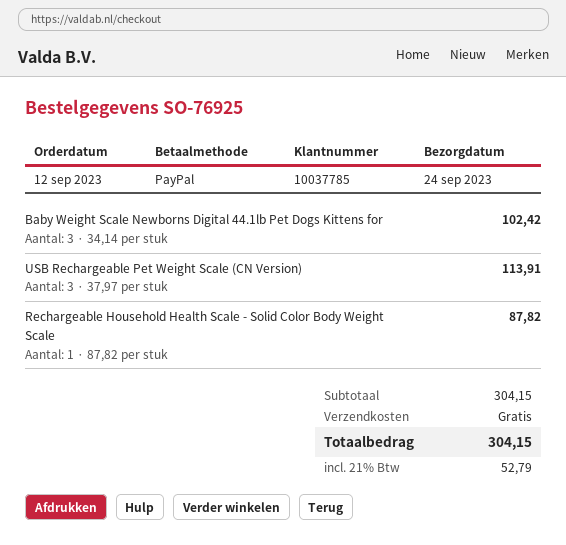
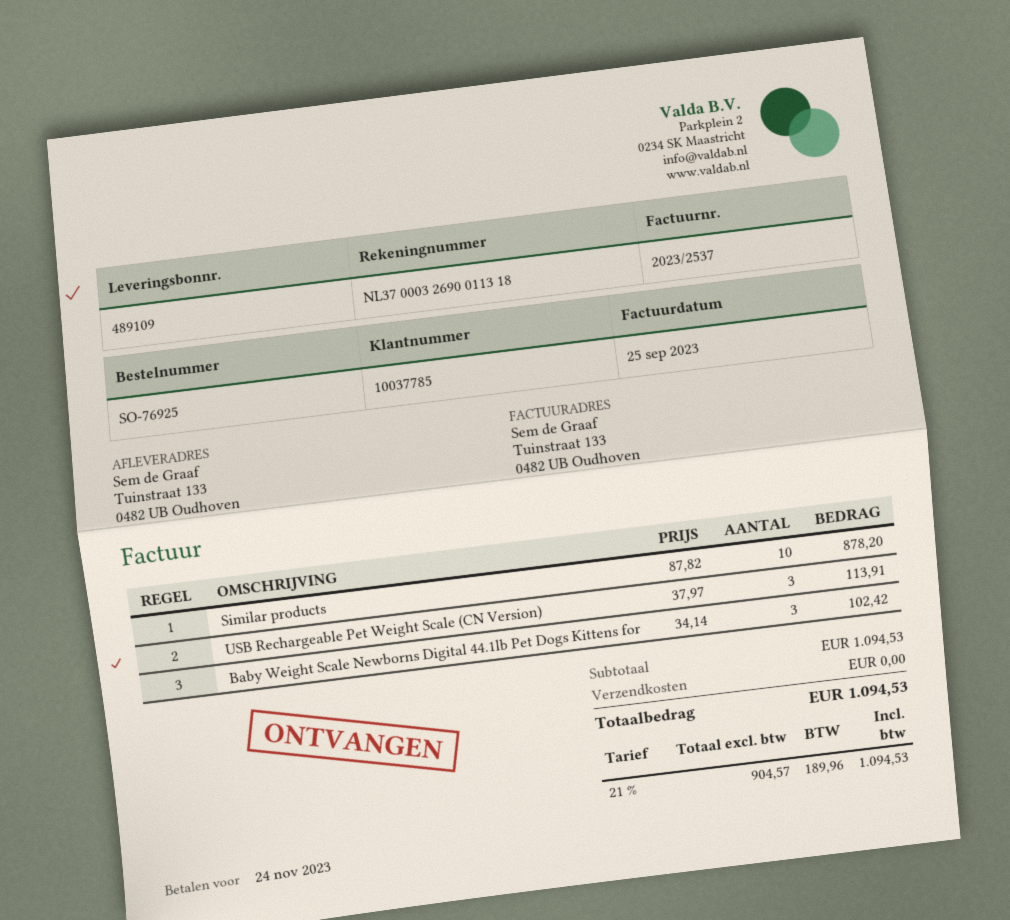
Rechargeable Household Health Scale - Solid Color Body Weight Scale: 1 x 87.82 = 87.82 -> none
Similar products: none -> 10 x 87.82 = 878.20
subtotal: 304.15 -> 1094.53
tax: 21% = 52.79 -> 21% = 189.96
total: 304.15 -> 1094.53

